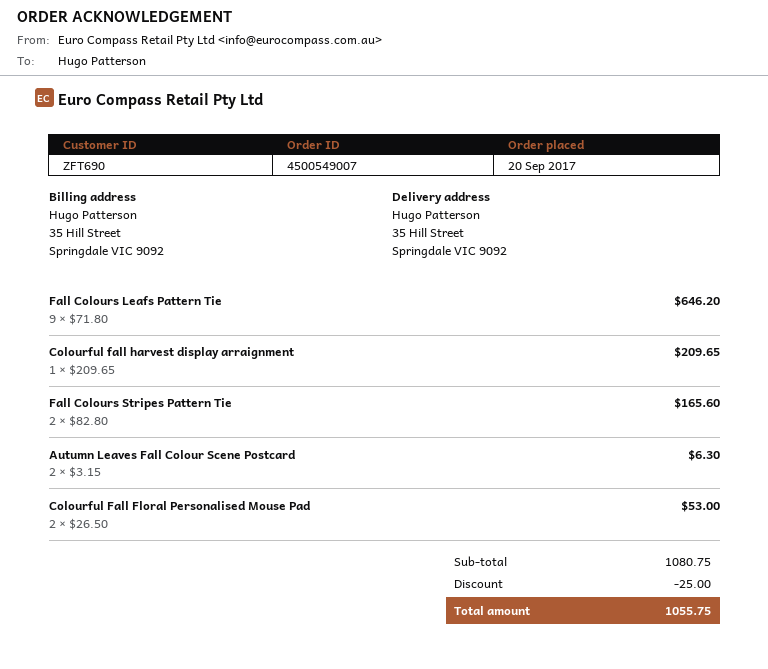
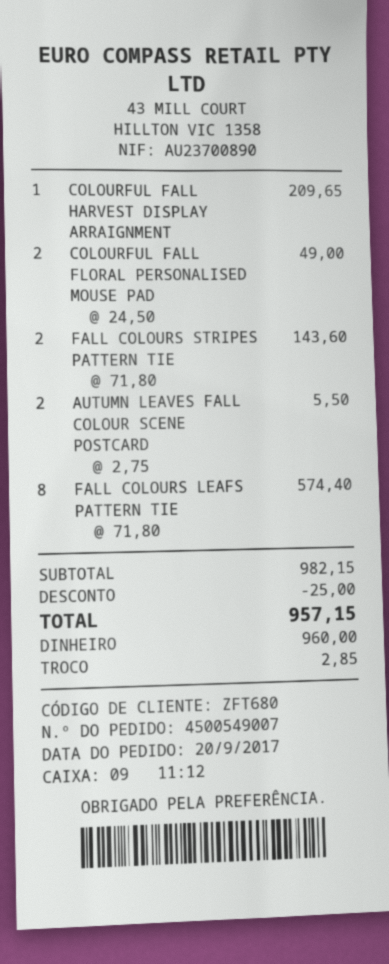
customer number: ZFT690 -> ZFT680
Fall Colours Leafs Pattern Tie: 9 x 71.80 = 646.20 -> 8 x 71.80 = 574.40
Fall Colours Stripes Pattern Tie: 2 x 82.80 = 165.60 -> 2 x 71.80 = 143.60
Autumn Leaves Fall Colour Scene Postcard: 2 x 3.15 = 6.30 -> 2 x 2.75 = 5.50
Colourful Fall Floral Personalised Mouse Pad: 2 x 26.50 = 53.00 -> 2 x 24.50 = 49.00
subtotal: 1080.75 -> 982.15
total: 1055.75 -> 957.15

